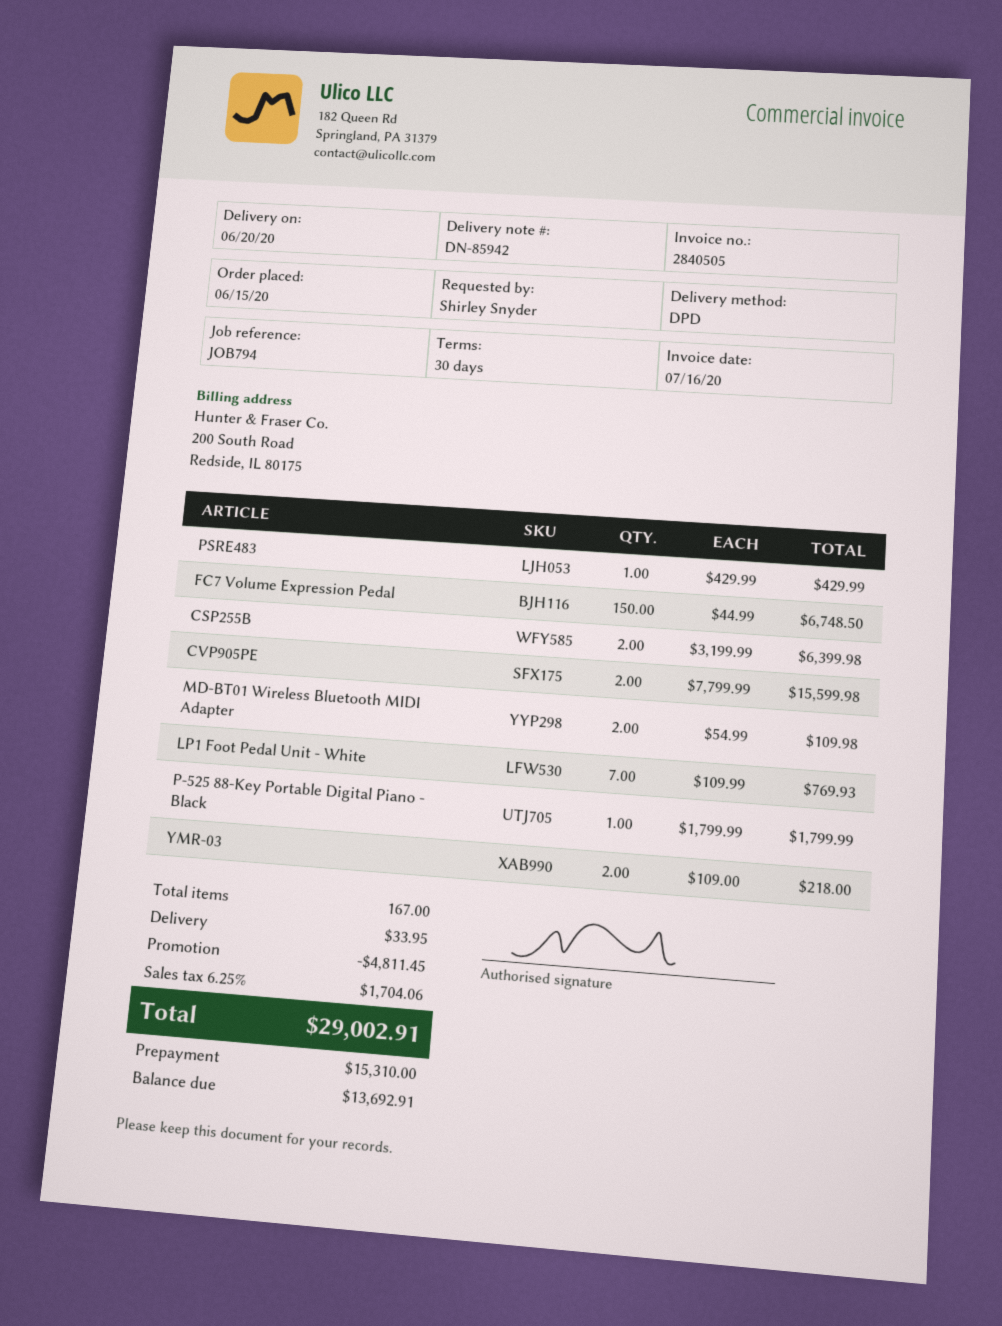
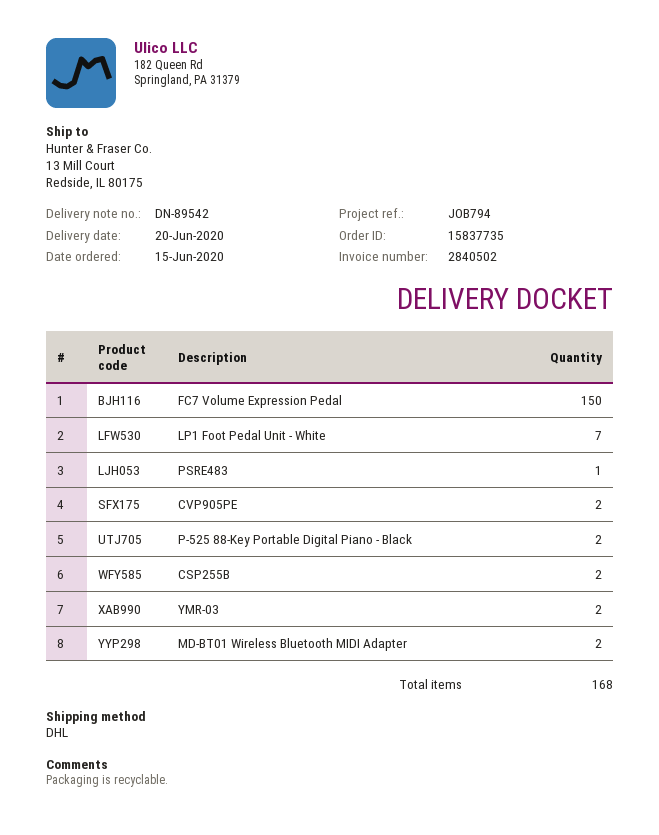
delivery note number: DN-85942 -> DN-89542
invoice number: 2840505 -> 2840502
shipping method: DPD -> DHL
P-525 88-Key Portable Digital Piano - Black: 1 -> 2
total quantity: 167 -> 168

